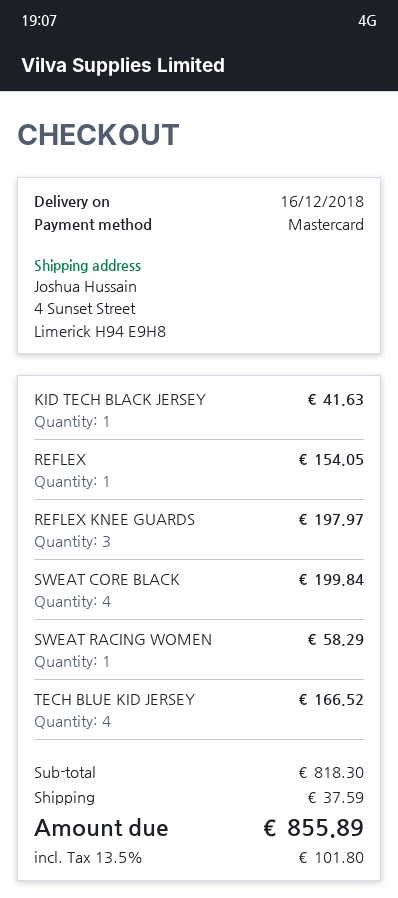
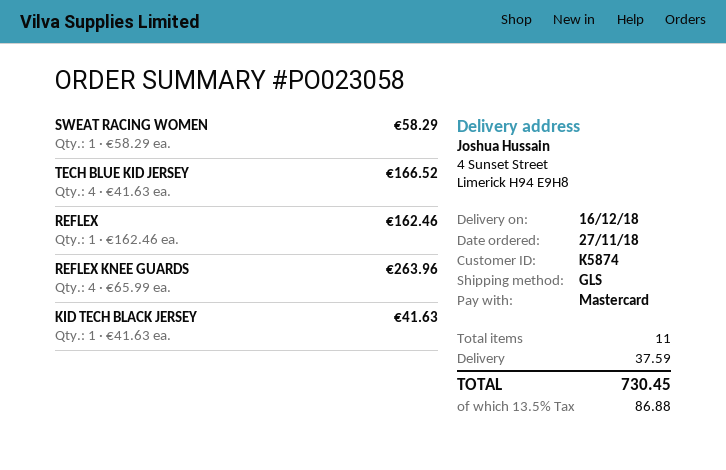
REFLEX: 1 for 154.05 -> 1 for 162.46
REFLEX KNEE GUARDS: 3 for 197.97 -> 4 for 263.96
SWEAT CORE BLACK: 4 for 199.84 -> none
tax: 13.5% = 101.80 -> 13.5% = 86.88
total: 855.89 -> 730.45

